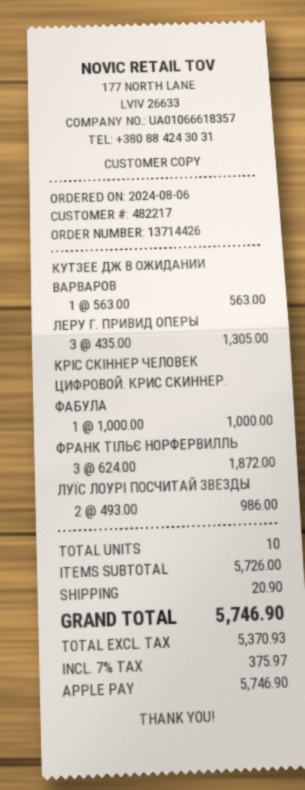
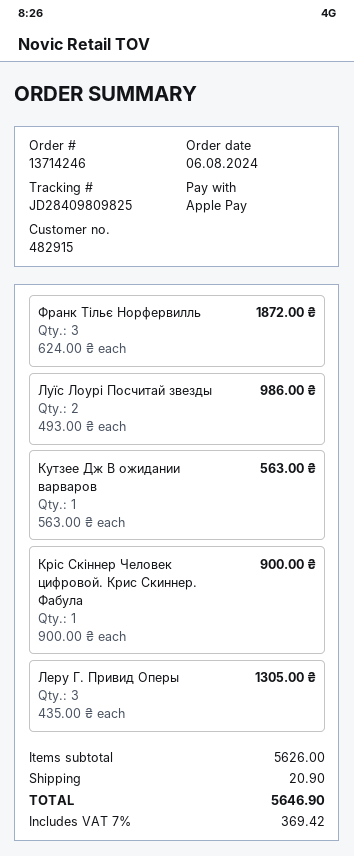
order number: 13714426 -> 13714246
customer number: 482217 -> 482915
КРІС СКІННЕР ЧЕЛОВЕК ЦИФРОВОЙ. КРИС СКИННЕР. ФАБУЛА: 1 x 1000.00 = 1000.00 -> 1 x 900.00 = 900.00
subtotal: 5726.00 -> 5626.00
tax: 7% = 375.97 -> 7% = 369.42
total: 5746.90 -> 5646.90

